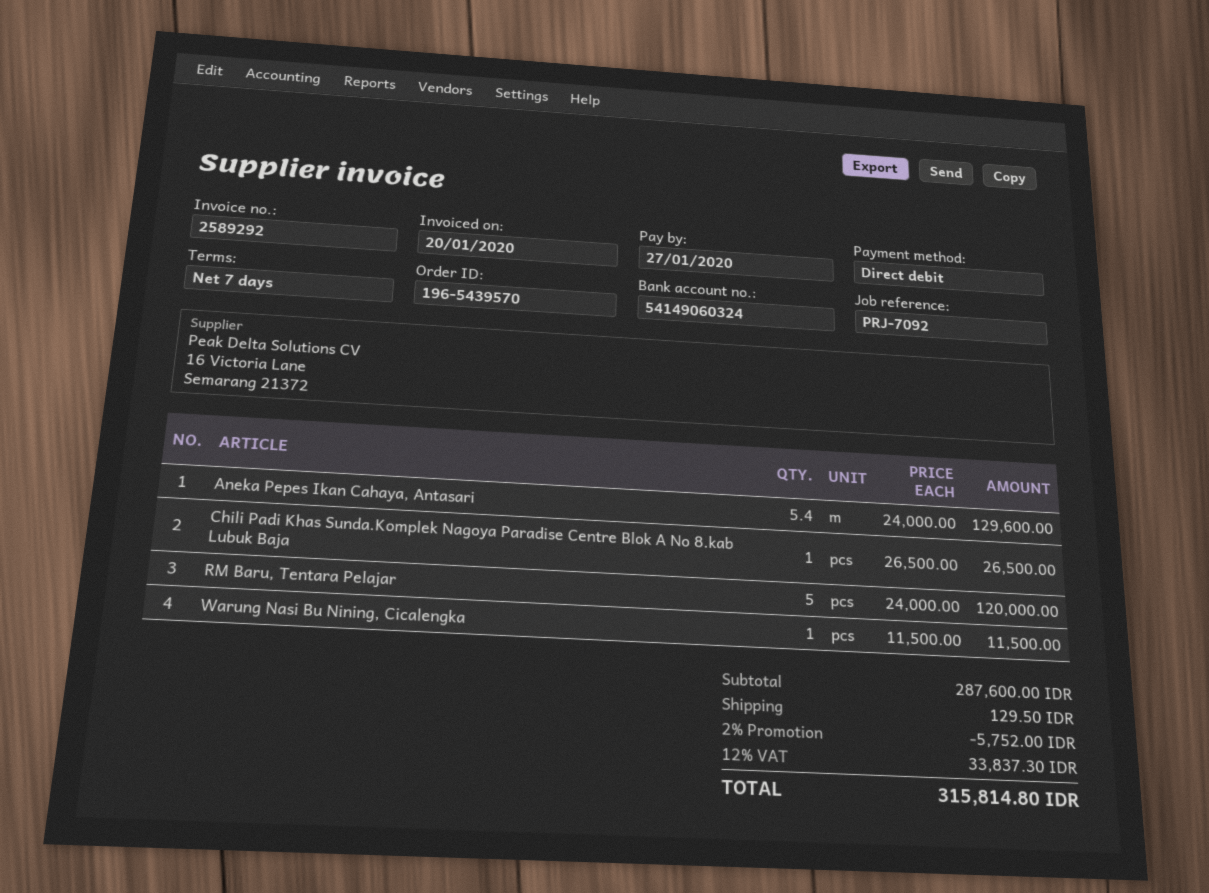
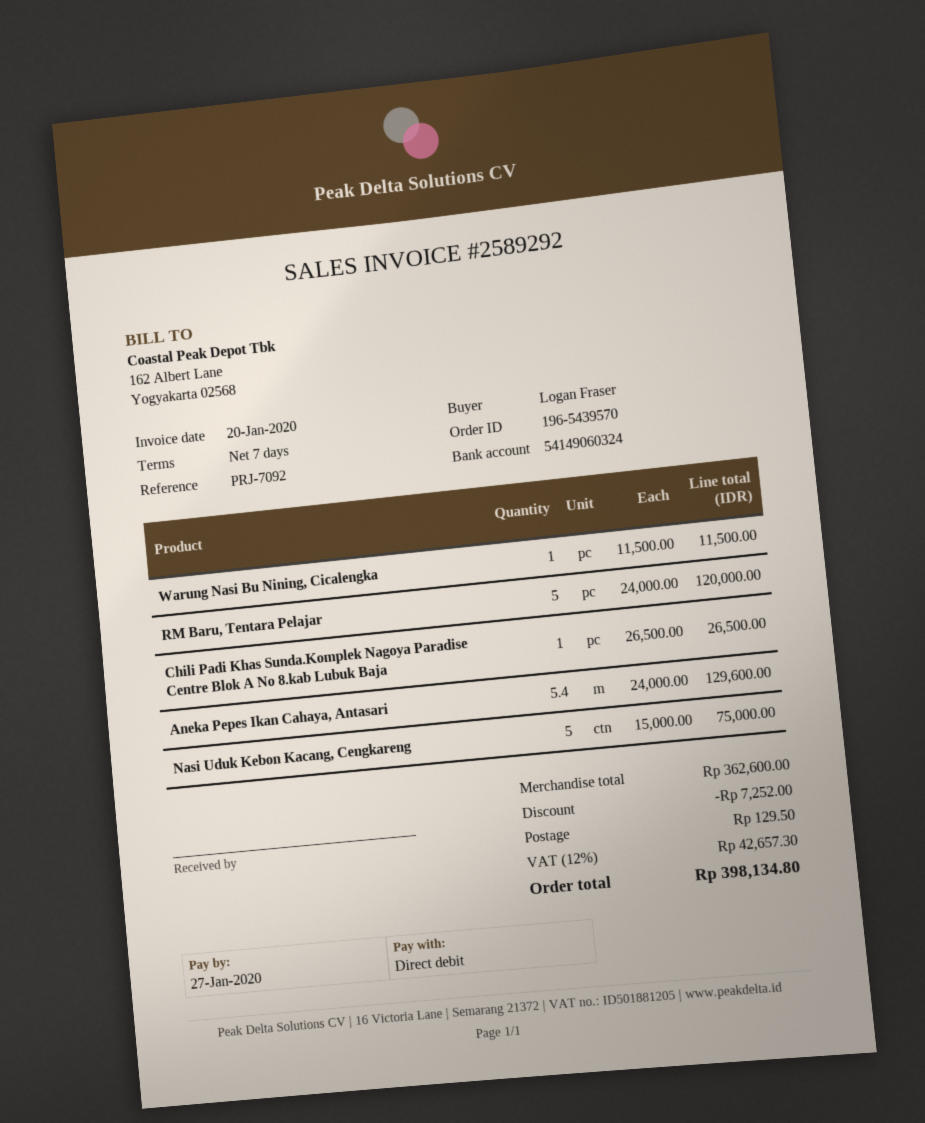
Nasi Uduk Kebon Kacang, Cengkareng: none -> 5 x 15000.00 = 75000.00
subtotal: 287600.00 -> 362600.00
discount: 5752.00 -> 7252.00
tax: 12% = 33837.30 -> 12% = 42657.30
total: 315814.80 -> 398134.80

